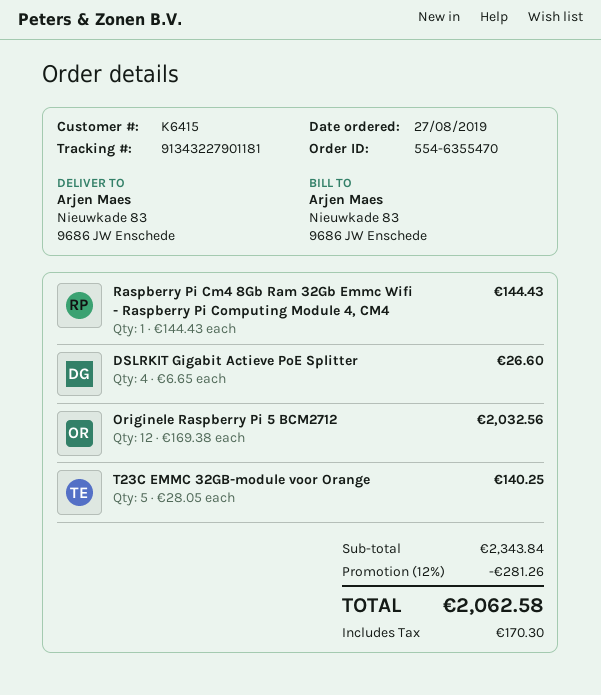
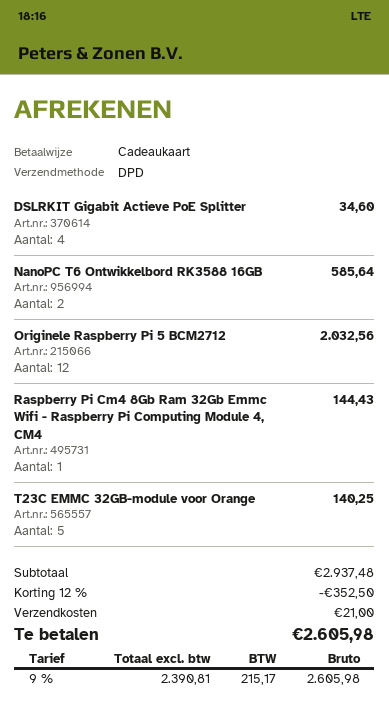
DSLRKIT Gigabit Actieve PoE Splitter: 4 for 26.60 -> 4 for 34.60
NanoPC T6 Ontwikkelbord RK3588 16GB: none -> 2 for 585.64
subtotal: 2343.84 -> 2937.48
discount: 12% = 281.26 -> 12% = 352.50
shipping: none -> 21.00
tax: 170.30 -> 215.17
total: 2062.58 -> 2605.98

